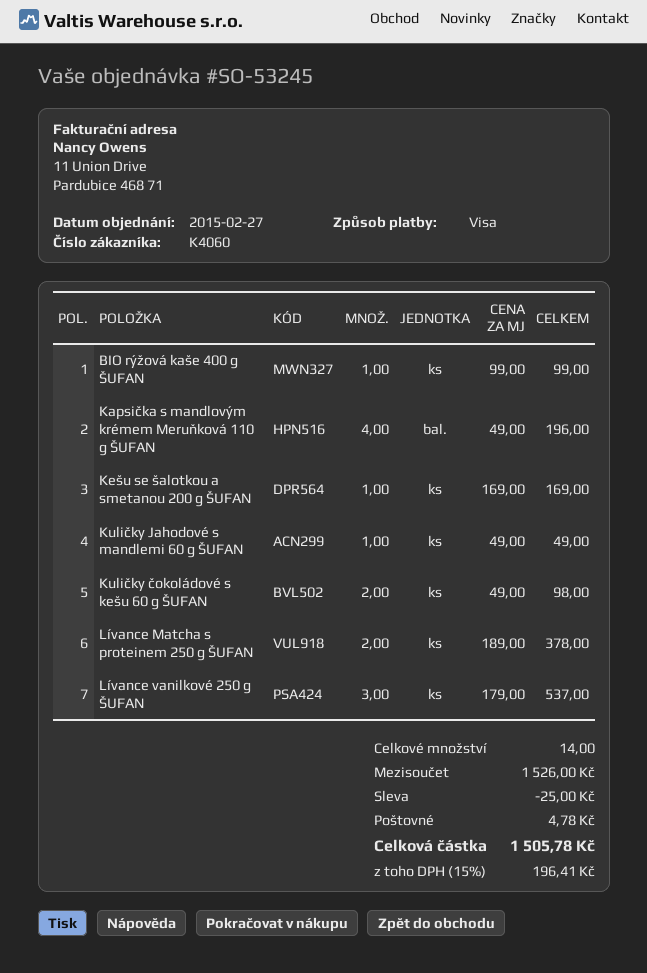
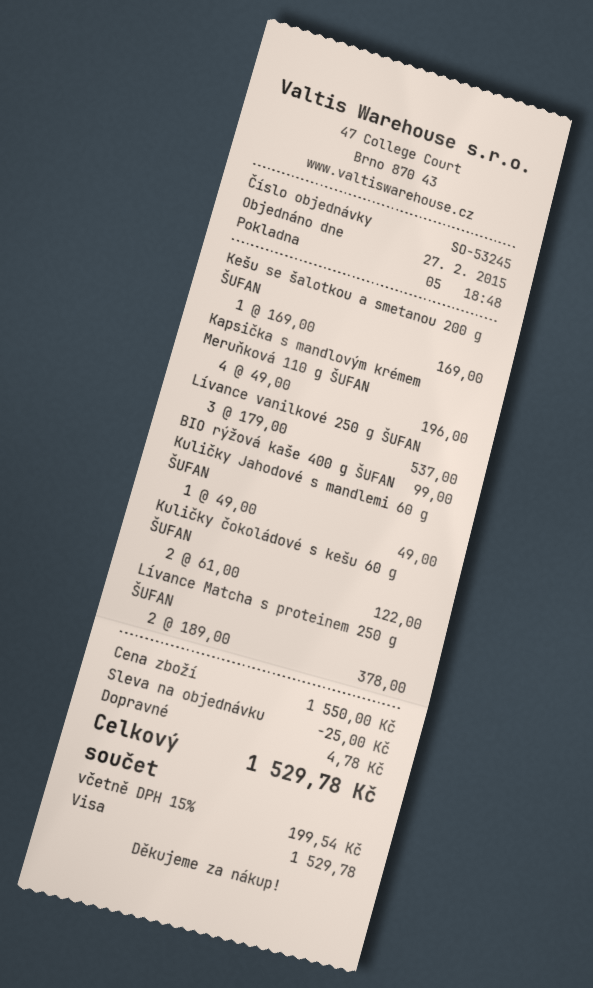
Kuličky čokoládové s kešu 60 g ŠUFAN: 2 x 49.00 = 98.00 -> 2 x 61.00 = 122.00
subtotal: 1526.00 -> 1550.00
tax: 15% = 196.41 -> 15% = 199.54
total: 1505.78 -> 1529.78

